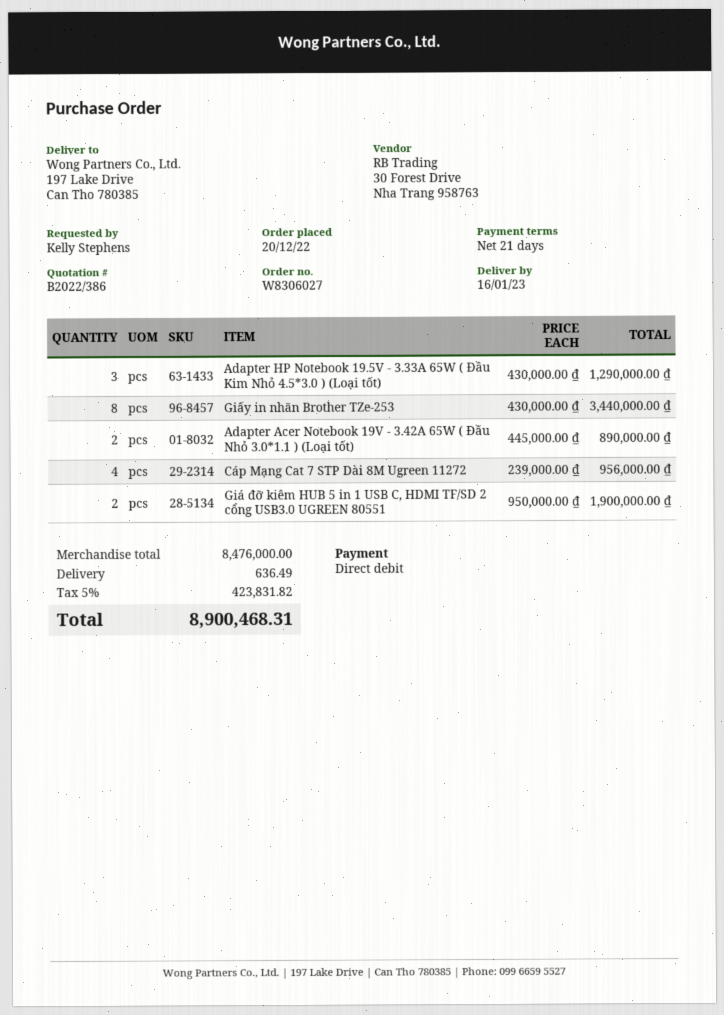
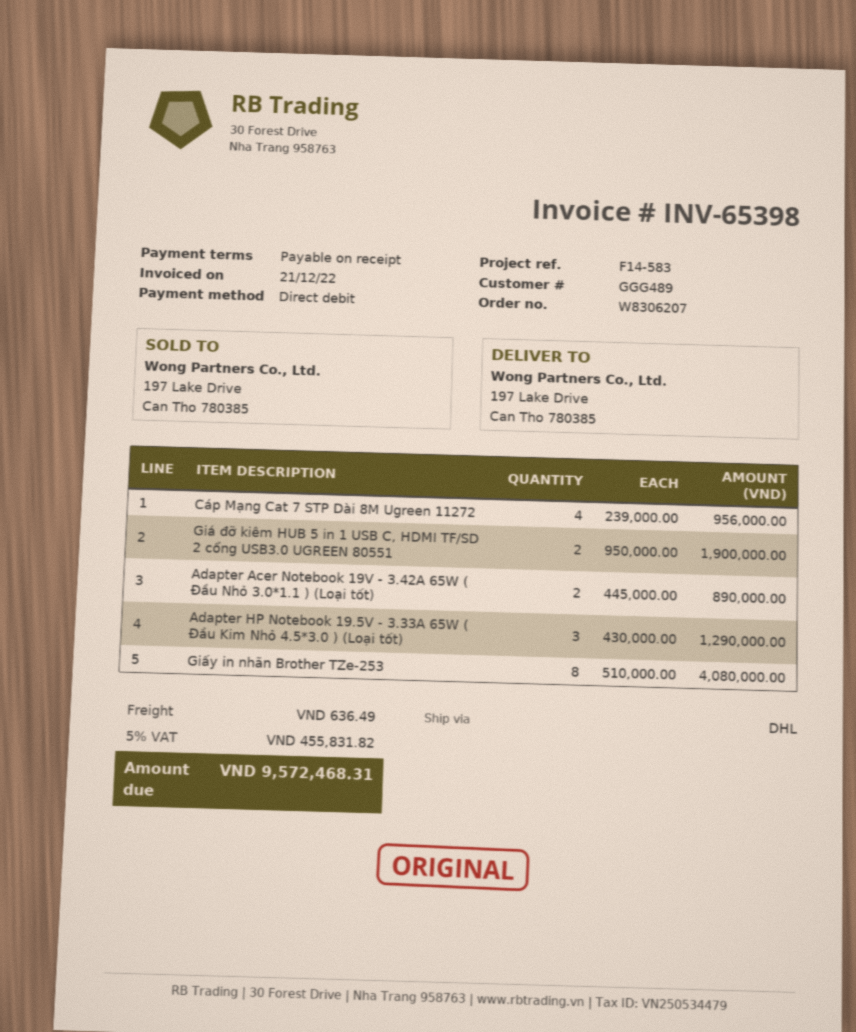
order number: W8306027 -> W8306207
payment terms: 21 days -> on receipt
Giấy in nhãn Brother TZe-253: 8 x 430000.00 = 3440000.00 -> 8 x 510000.00 = 4080000.00
tax: 5% = 423831.82 -> 5% = 455831.82
total: 8900468.31 -> 9572468.31

